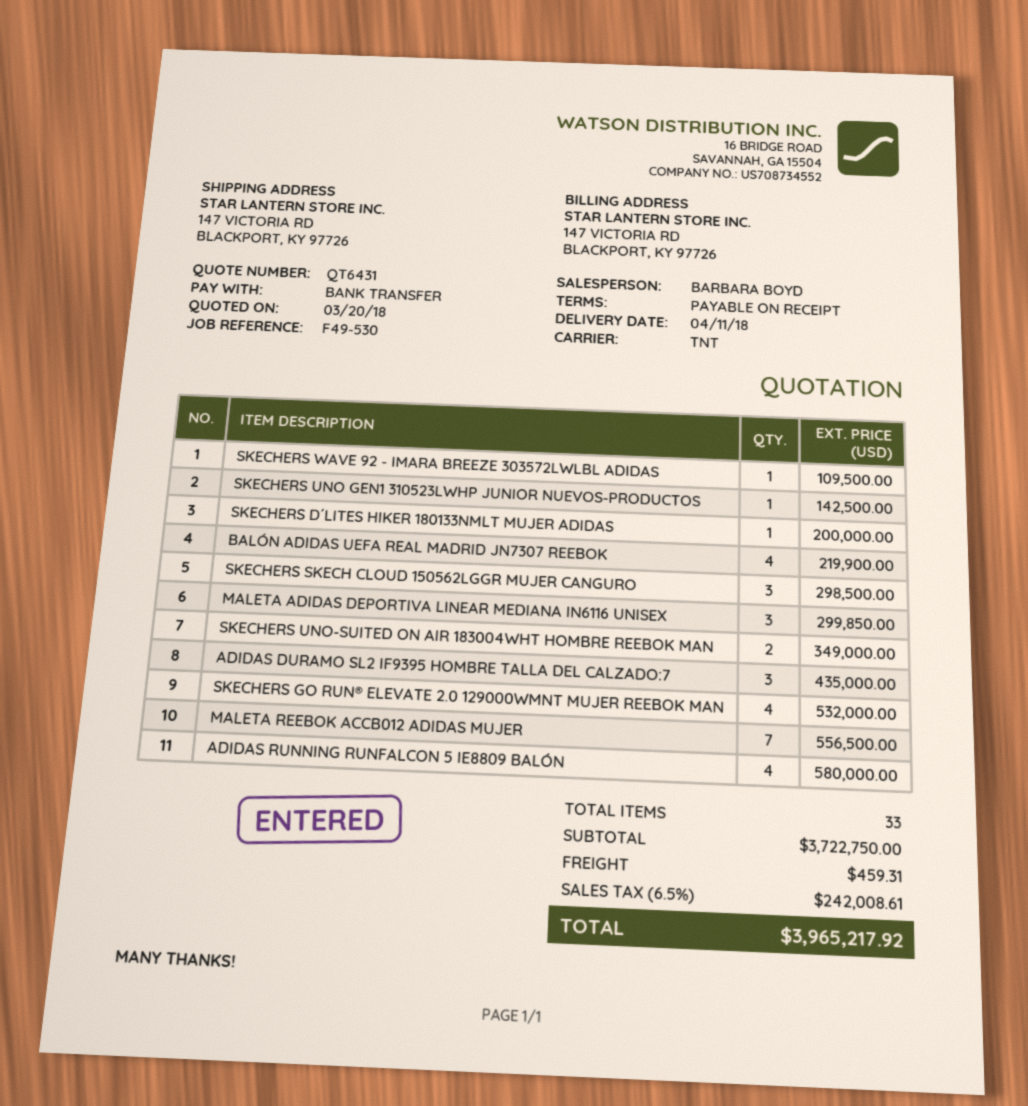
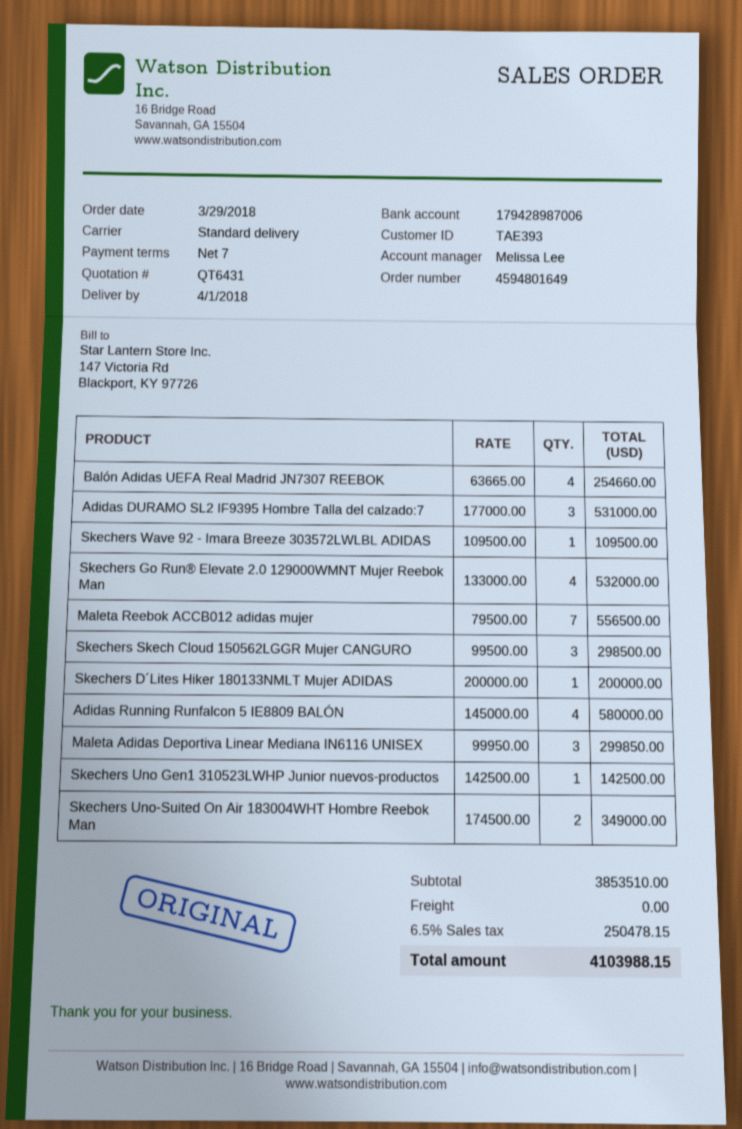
delivery date: 2018-04-11 -> 2018-04-01
payment terms: on receipt -> 7 days
sales rep: BARBARA BOYD -> Melissa Lee
shipping method: TNT -> standard
BALÓN ADIDAS UEFA REAL MADRID JN7307 REEBOK: 4 for 219900.00 -> 4 for 254660.00
ADIDAS DURAMO SL2 IF9395 HOMBRE TALLA DEL CALZADO:7: 3 for 435000.00 -> 3 for 531000.00
subtotal: 3722750.00 -> 3853510.00
shipping: 459.31 -> 0.00
tax: 6.5% = 242008.61 -> 6.5% = 250478.15
total: 3965217.92 -> 4103988.15

